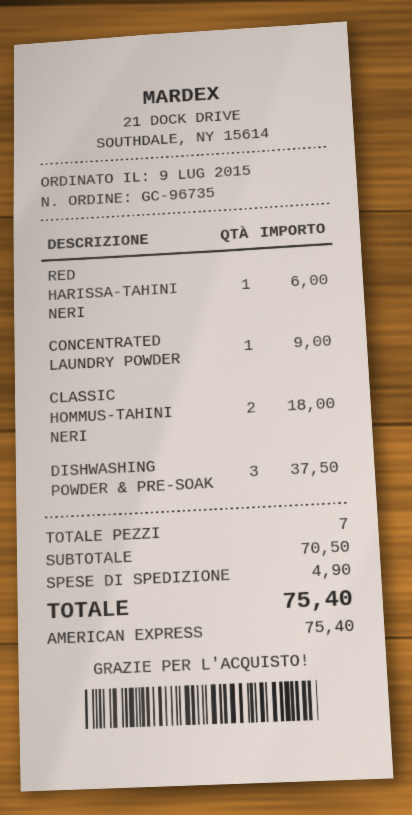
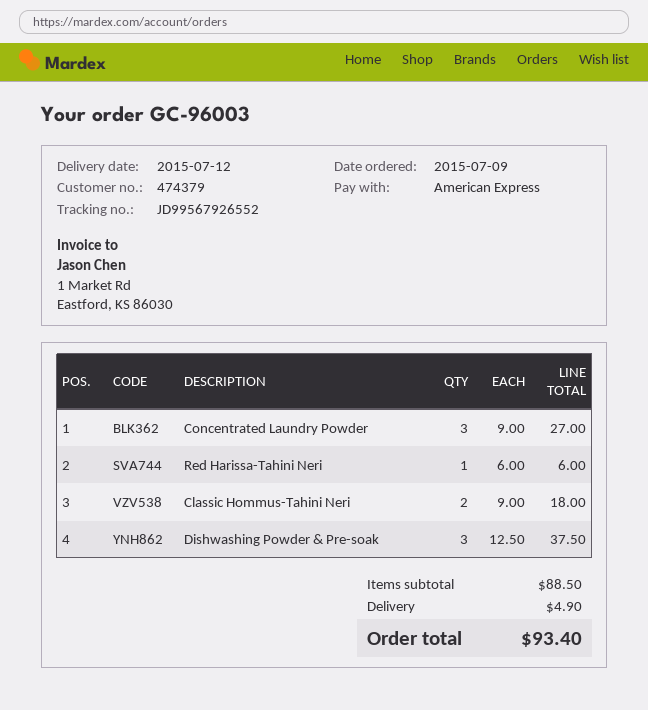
order number: GC-96735 -> GC-96003
CONCENTRATED LAUNDRY POWDER: 1 for 9.00 -> 3 for 27.00
subtotal: 70.50 -> 88.50
total: 75.40 -> 93.40

